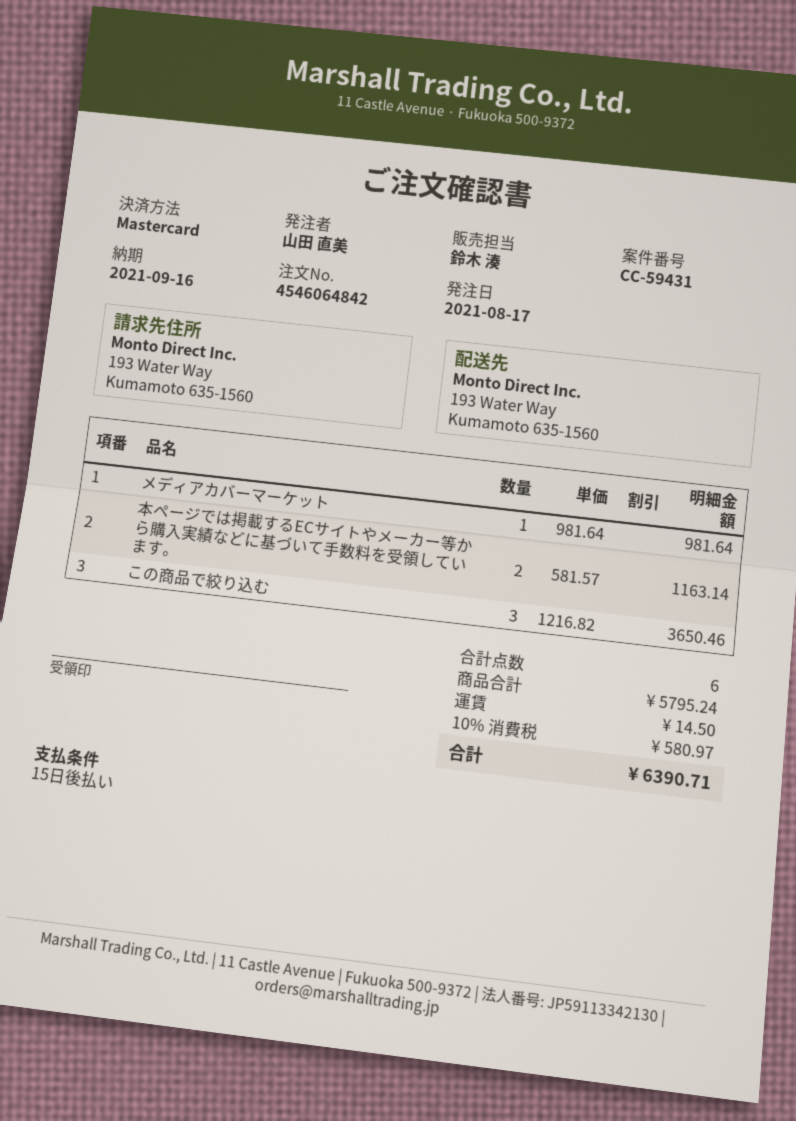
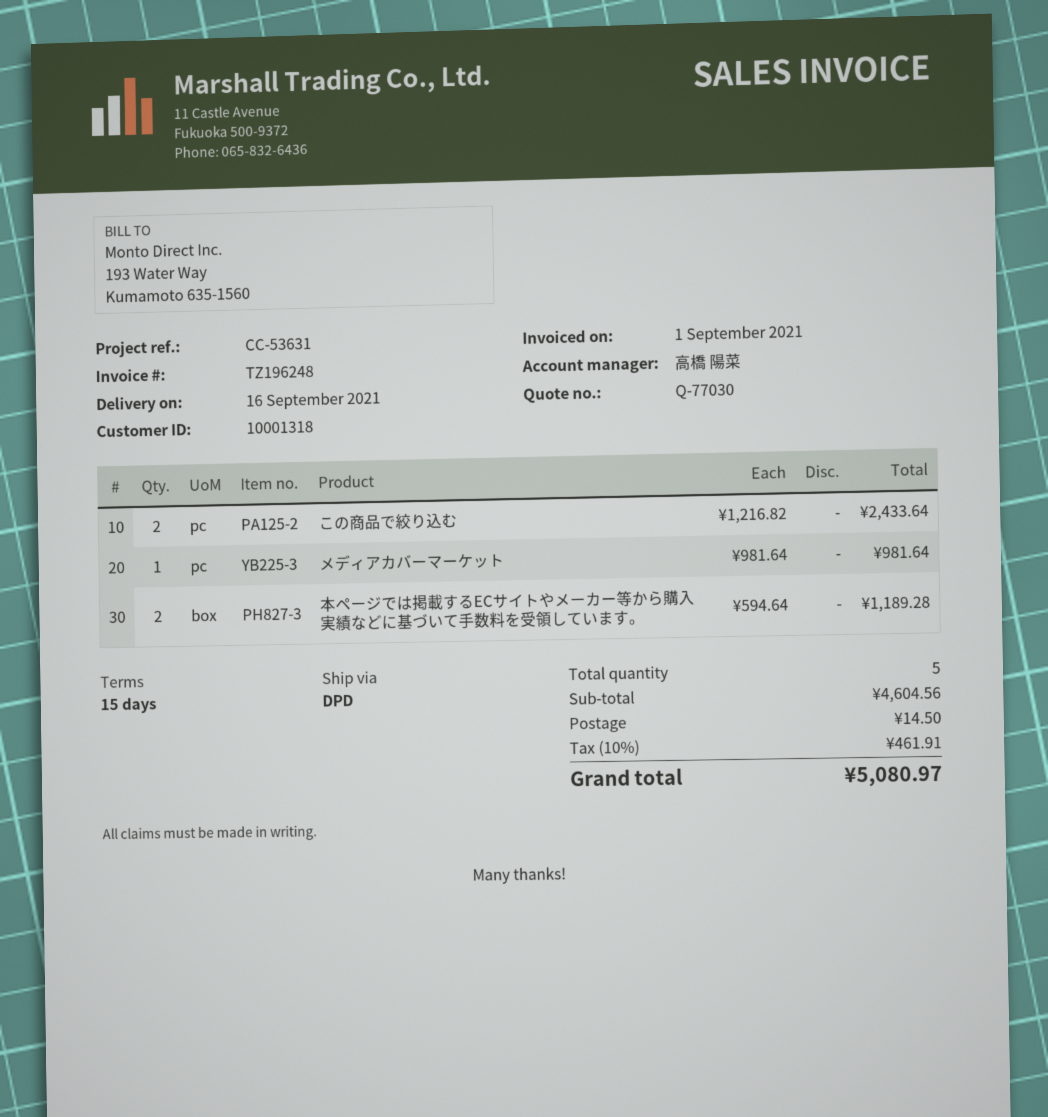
reference: CC-59431 -> CC-53631
sales rep: 鈴木 湊 -> 高橋 陽菜
本ページでは掲載するECサイトやメーカー等から購入実績などに基づいて手数料を受領しています。: 2 x 581.57 = 1163.14 -> 2 x 594.64 = 1189.28
この商品で絞り込む: 3 x 1216.82 = 3650.46 -> 2 x 1216.82 = 2433.64
total quantity: 6 -> 5
subtotal: 5795.24 -> 4604.56
tax: 10% = 580.97 -> 10% = 461.91
total: 6390.71 -> 5080.97

